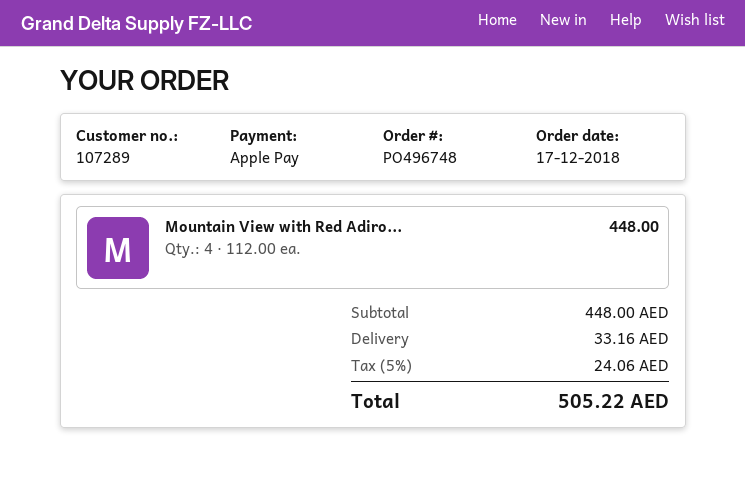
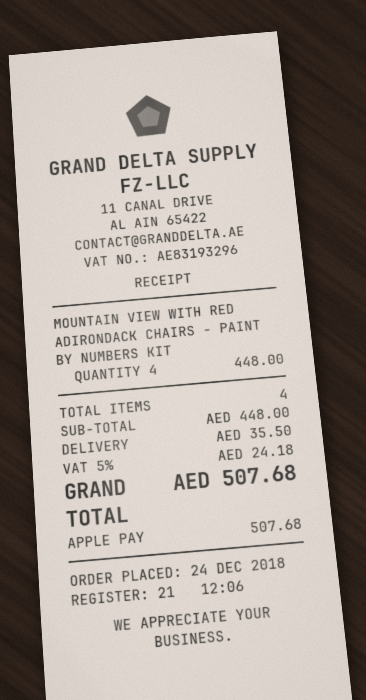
order date: 2018-12-17 -> 2018-12-24
shipping: 33.16 -> 35.50
tax: 5% = 24.06 -> 5% = 24.18
total: 505.22 -> 507.68

